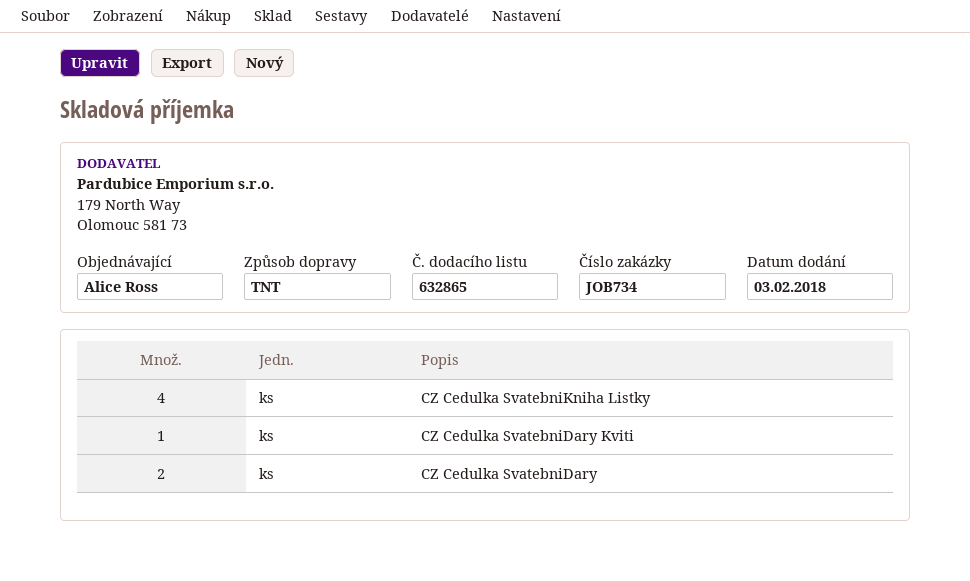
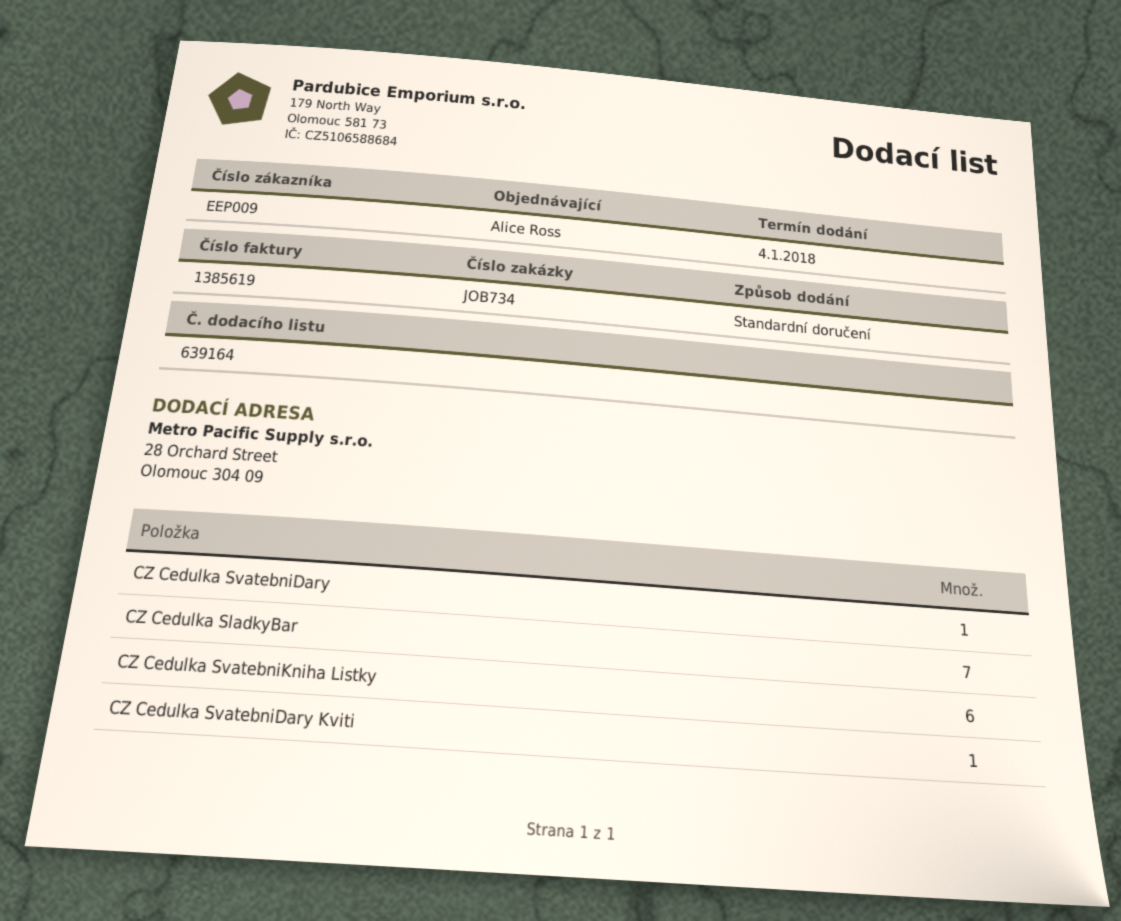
delivery note number: 632865 -> 639164
delivery date: 2018-02-03 -> 2018-01-04
shipping method: TNT -> standard
CZ Cedulka SvatebniKniha Listky: 4 -> 6
CZ Cedulka SvatebniDary: 2 -> 1
CZ Cedulka SladkyBar: none -> 7

